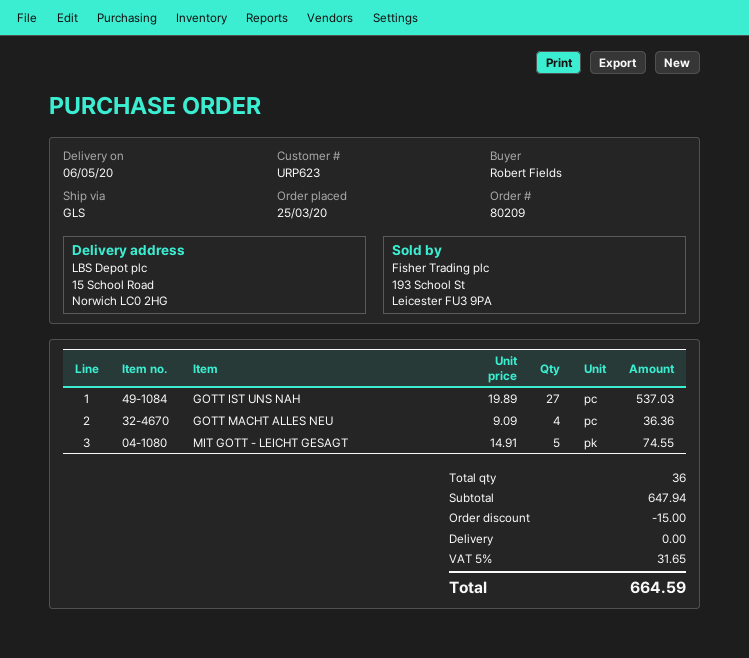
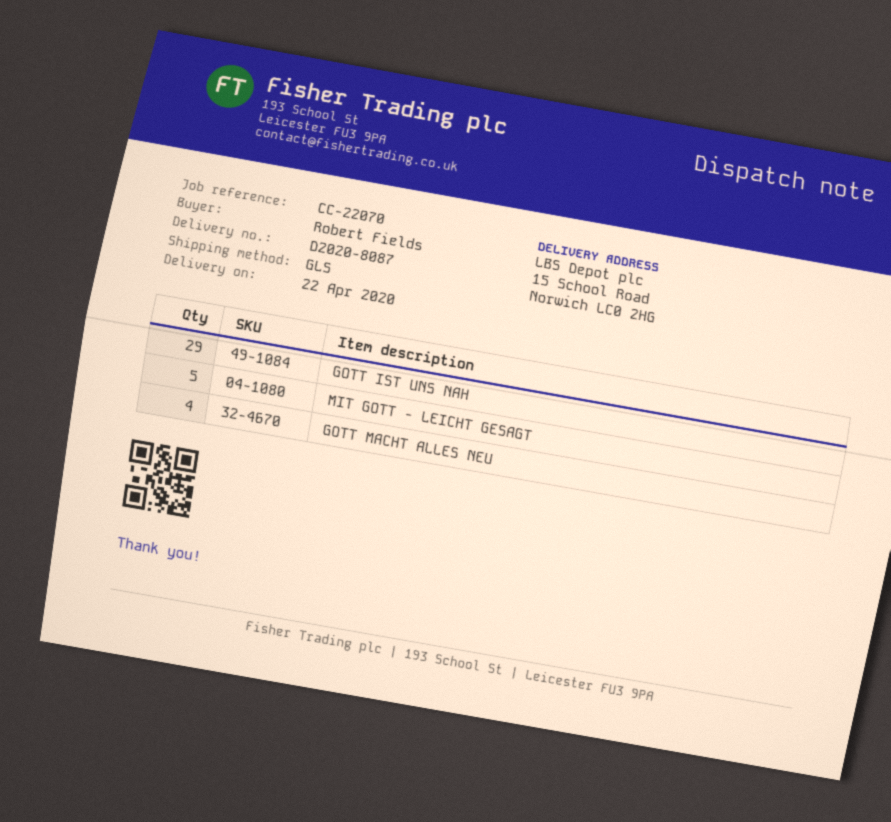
delivery date: 2020-05-06 -> 2020-04-22
GOTT IST UNS NAH: 27 -> 29

